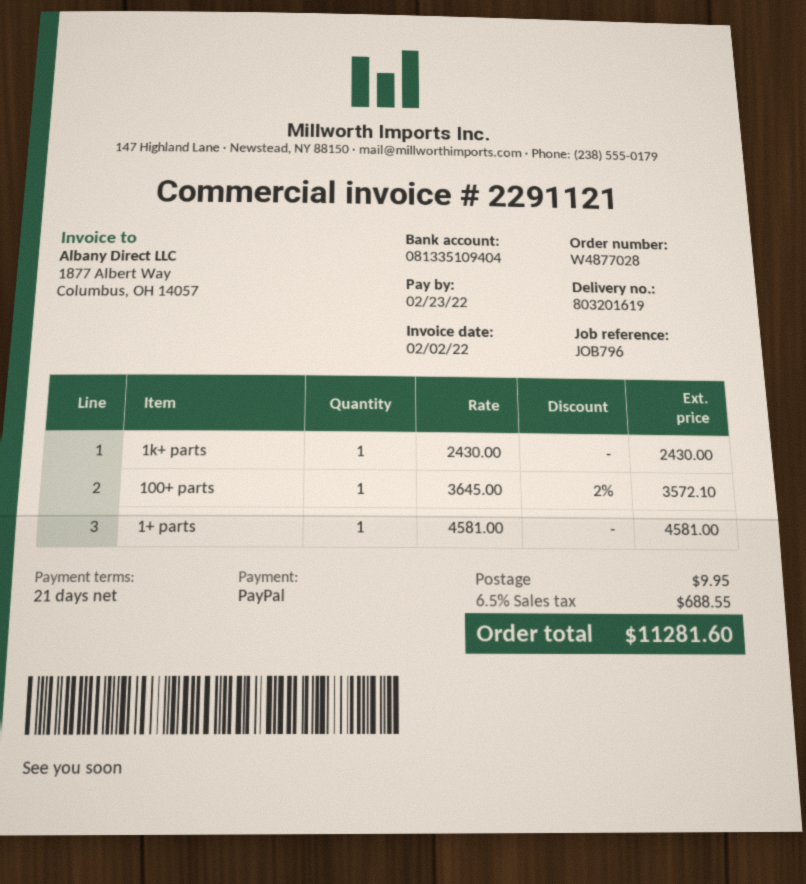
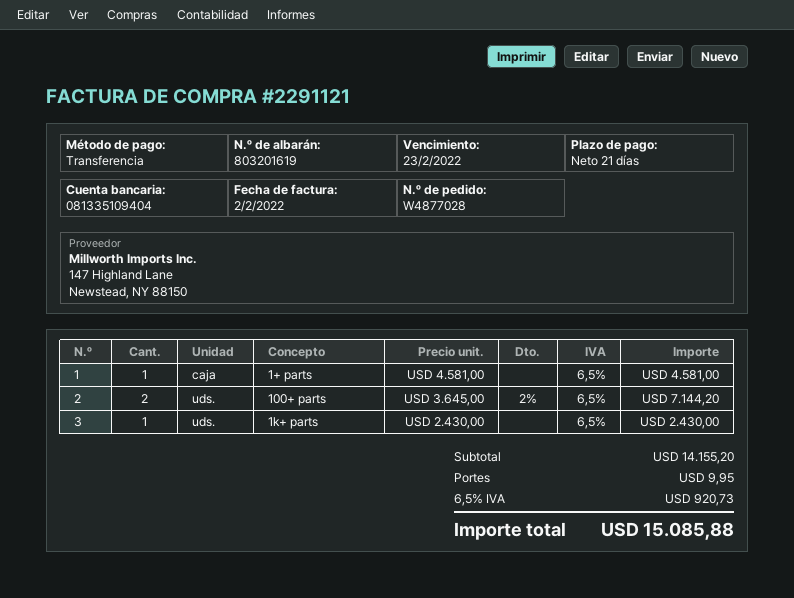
payment method: PayPal -> bank transfer
100+ parts: 1 x 3645.00 - 2% = 3572.10 -> 2 x 3645.00 - 2% = 7144.20
tax: 6.5% = 688.55 -> 6.5% = 920.73
total: 11281.60 -> 15085.88

